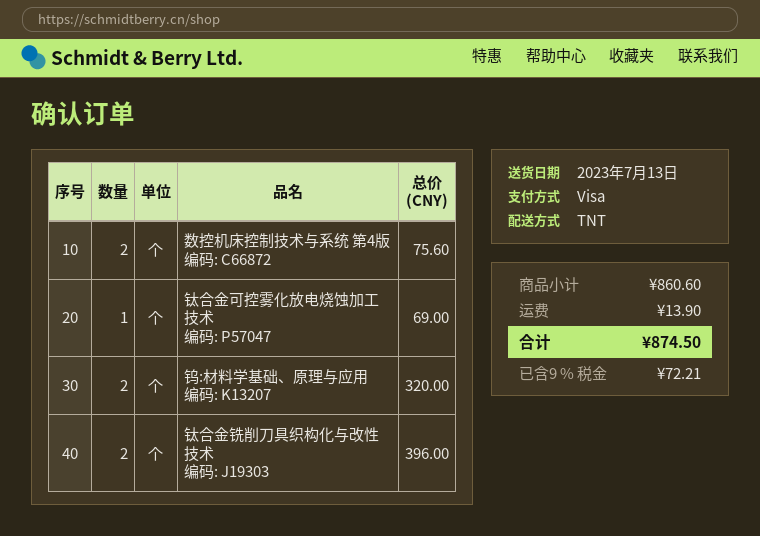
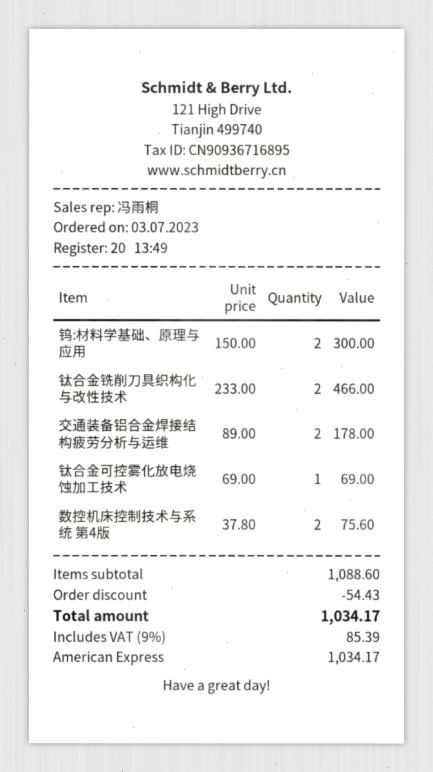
payment method: Visa -> American Express
钨:材料学基础、原理与应用: 2 for 320.00 -> 2 for 300.00
钛合金铣削刀具织构化与改性技术: 2 for 396.00 -> 2 for 466.00
交通装备铝合金焊接结构疲劳分析与运维: none -> 2 for 178.00
subtotal: 860.60 -> 1088.60
discount: none -> 54.43
shipping: 13.90 -> none
tax: 9% = 72.21 -> 9% = 85.39
total: 874.50 -> 1034.17

